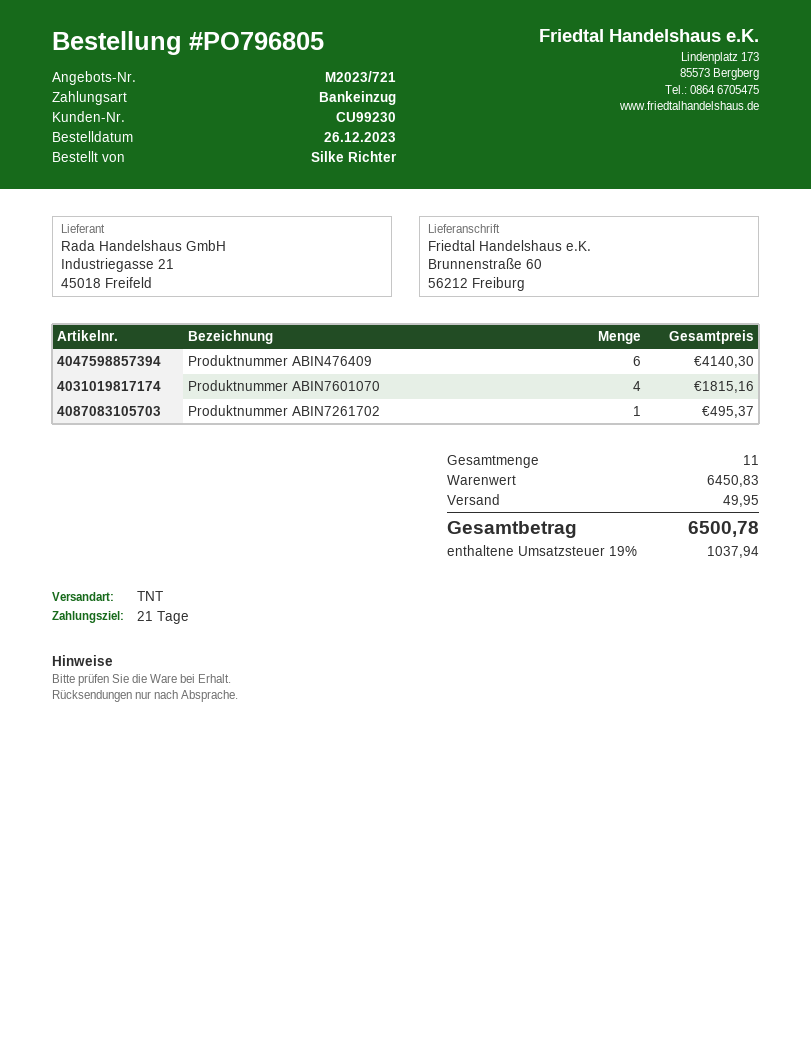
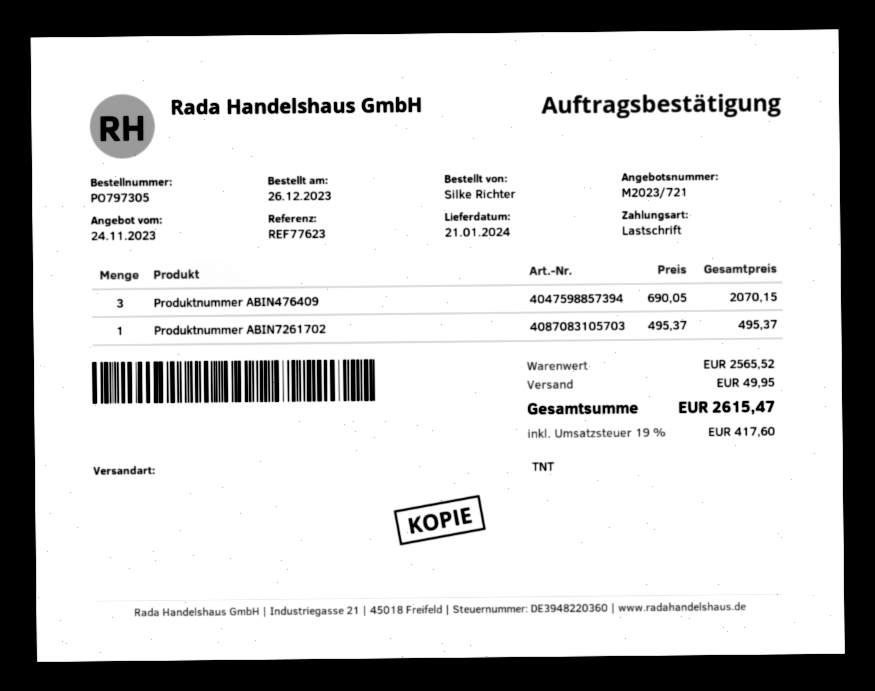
order number: PO796805 -> PO797305
Produktnummer ABIN476409: 6 for 4140.30 -> 3 for 2070.15
Produktnummer ABIN7601070: 4 for 1815.16 -> none
subtotal: 6450.83 -> 2565.52
tax: 19% = 1037.94 -> 19% = 417.60
total: 6500.78 -> 2615.47

